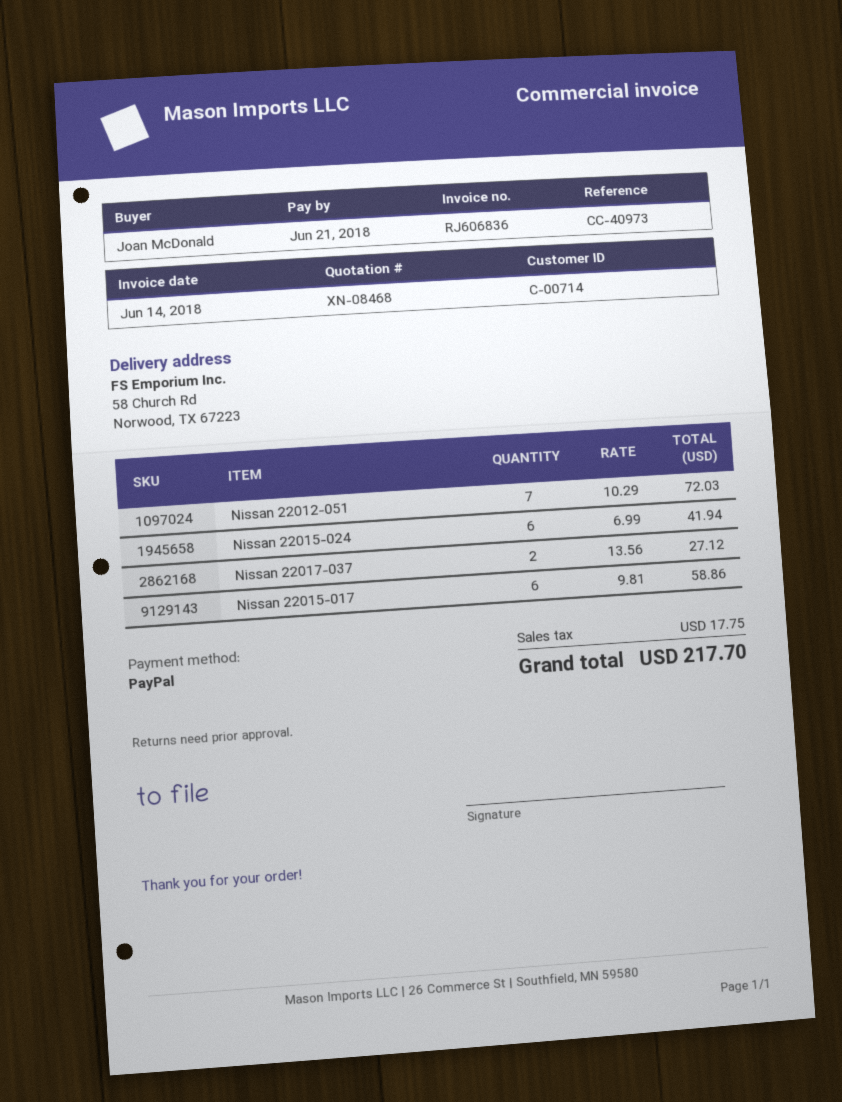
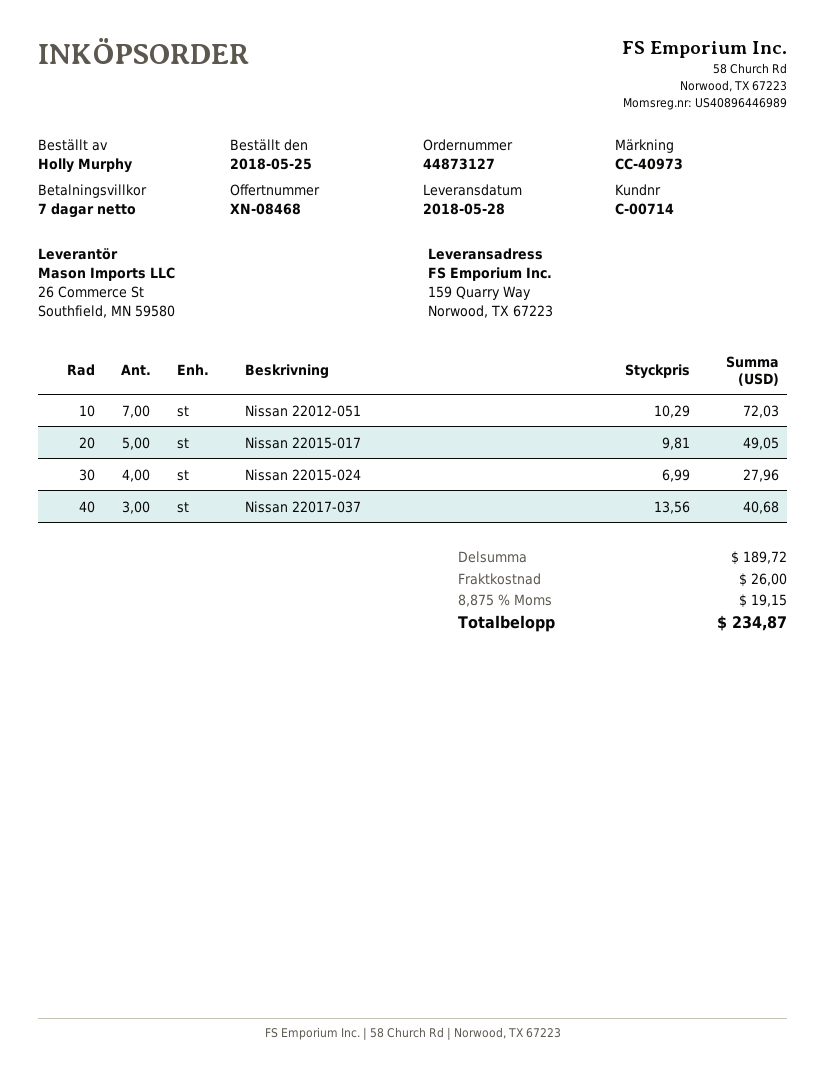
ordered by: Joan McDonald -> Holly Murphy
ship to: 58 Church Rd, Norwood, TX 67223 -> 159 Quarry Way, Norwood, TX 67223
Nissan 22015-024: 6 x 6.99 = 41.94 -> 4 x 6.99 = 27.96
Nissan 22017-037: 2 x 13.56 = 27.12 -> 3 x 13.56 = 40.68
Nissan 22015-017: 6 x 9.81 = 58.86 -> 5 x 9.81 = 49.05
shipping: none -> 26.00
tax: 17.75 -> 19.15
total: 217.70 -> 234.87

